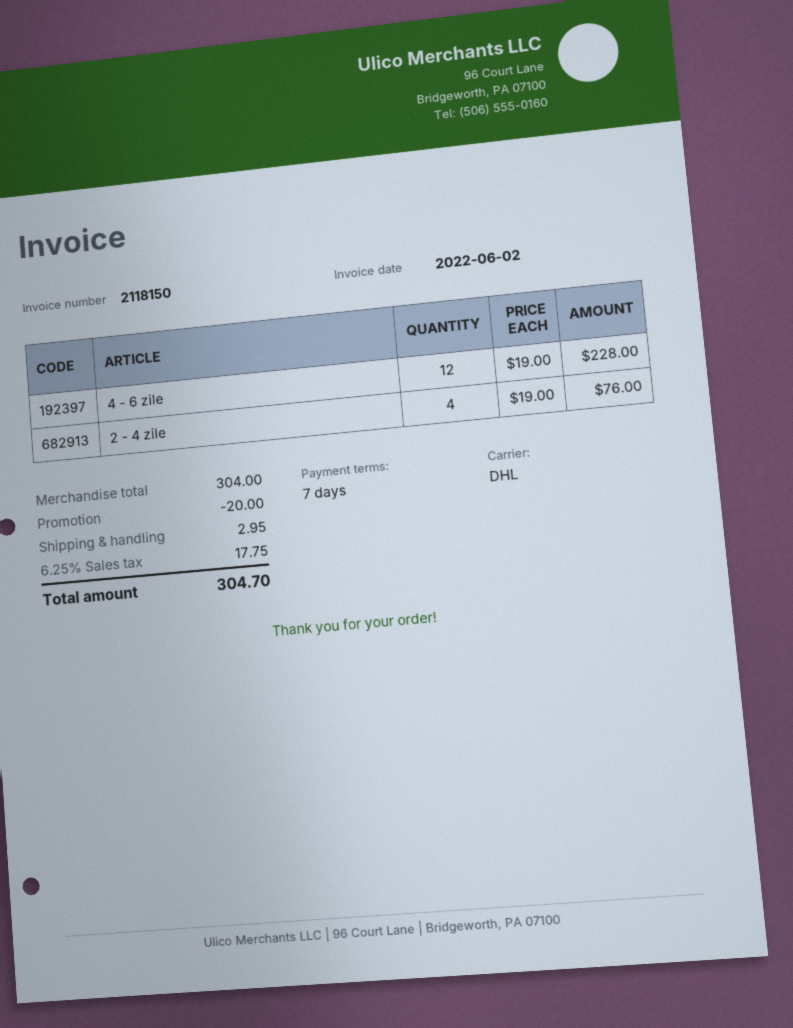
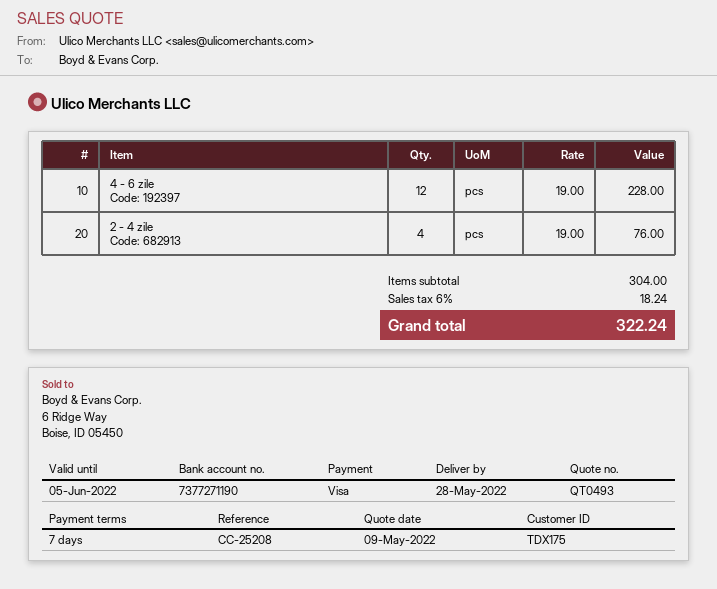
discount: 20.00 -> none
shipping: 2.95 -> none
tax: 6.25% = 17.75 -> 6% = 18.24
total: 304.70 -> 322.24

